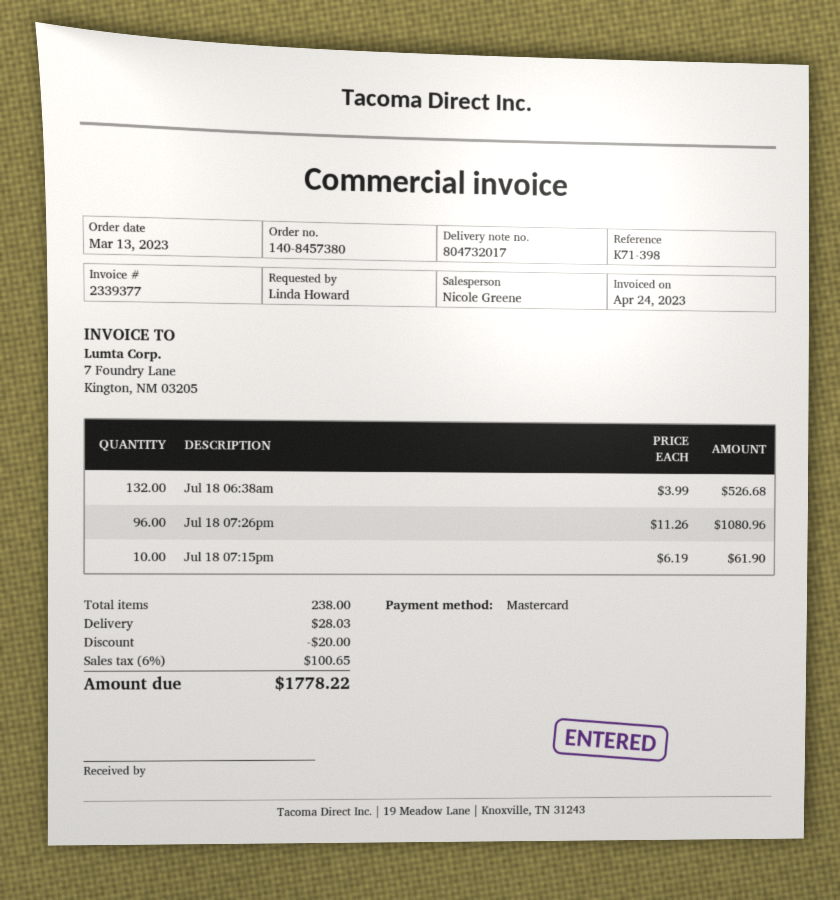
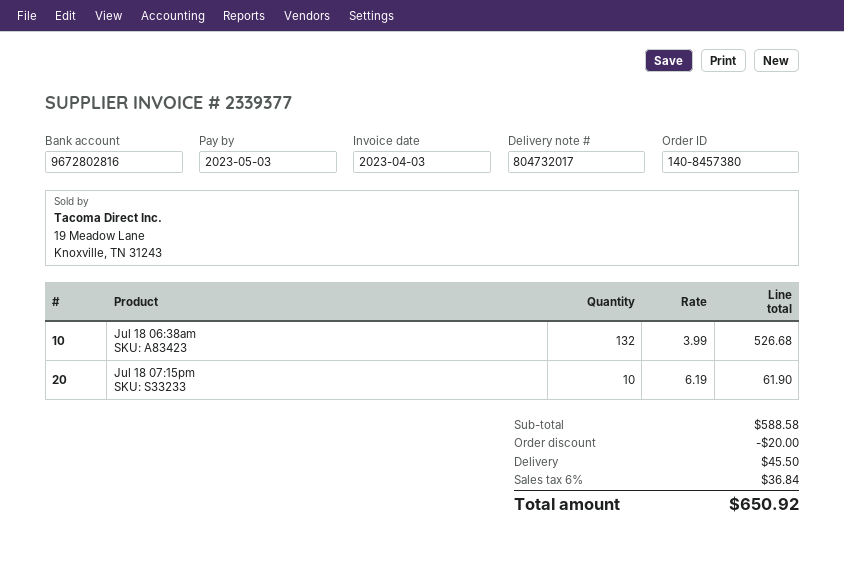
invoice date: 2023-04-24 -> 2023-04-03
Jul 18 07:26pm: 96 x 11.26 = 1080.96 -> none
shipping: 28.03 -> 45.50
tax: 6% = 100.65 -> 6% = 36.84
total: 1778.22 -> 650.92

